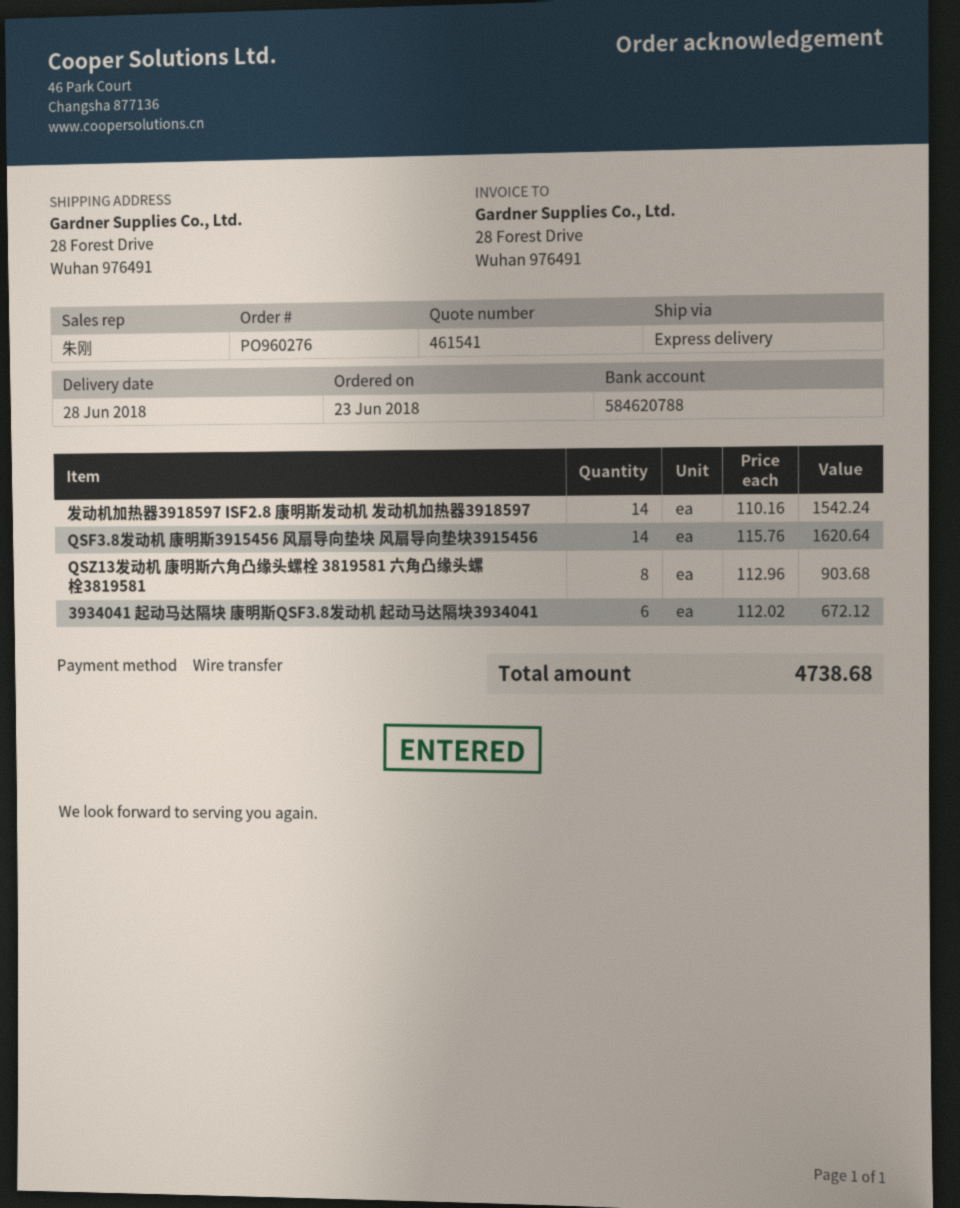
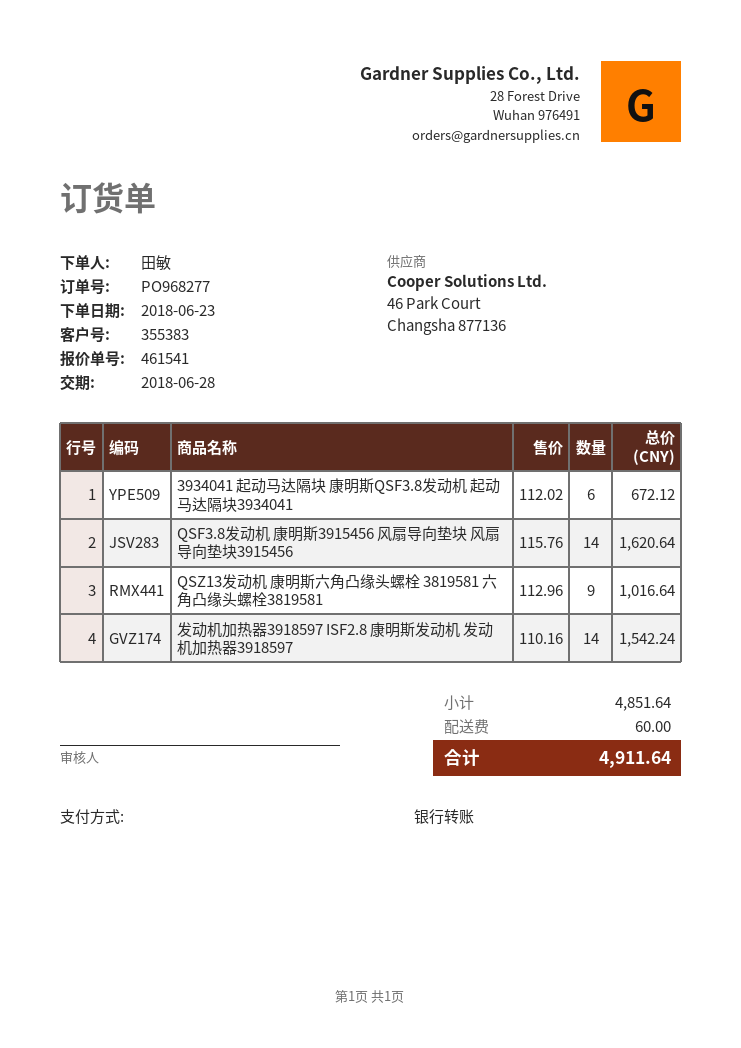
order number: PO960276 -> PO968277
QSZ13发动机 康明斯六角凸缘头螺栓 3819581 六角凸缘头螺栓3819581: 8 x 112.96 = 903.68 -> 9 x 112.96 = 1016.64
shipping: none -> 60.00
total: 4738.68 -> 4911.64

